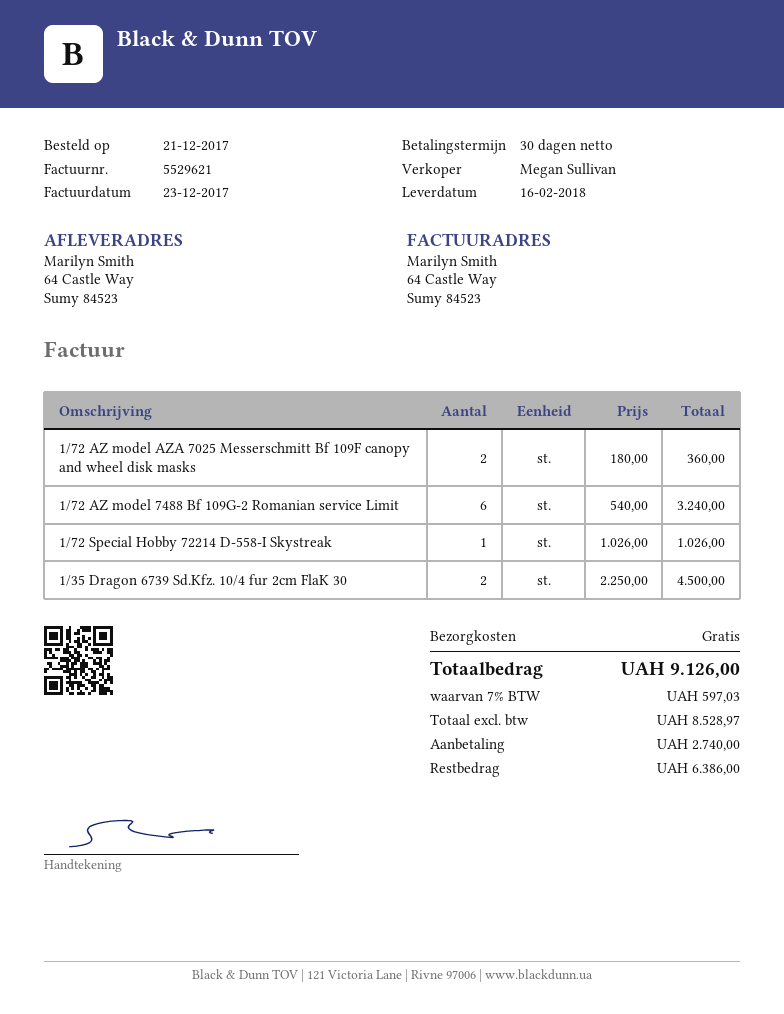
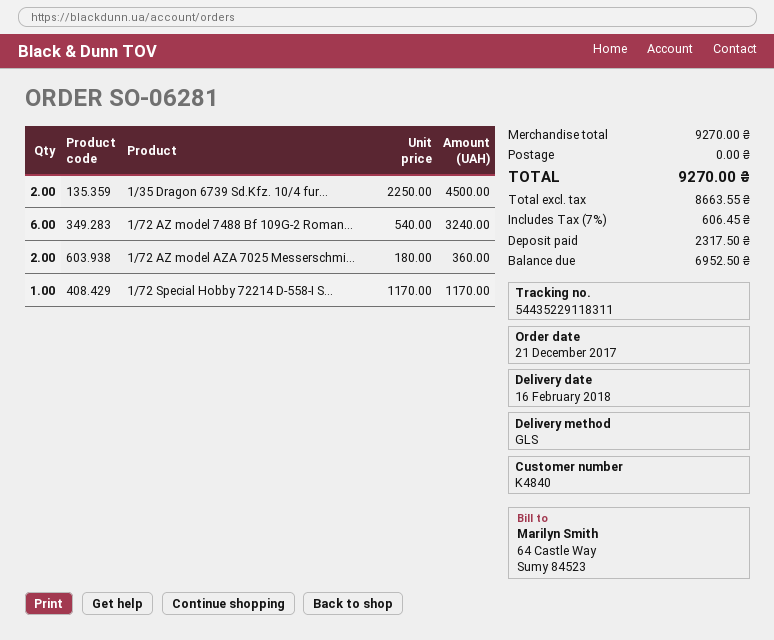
1/72 Special Hobby 72214 D-558-I Skystreak: 1 x 1026.00 = 1026.00 -> 1 x 1170.00 = 1170.00
net: 8528.97 -> 8663.55
tax: 7% = 597.03 -> 7% = 606.45
total: 9126.00 -> 9270.00
deposit: 2740.00 -> 2317.50
balance: 6386.00 -> 6952.50

